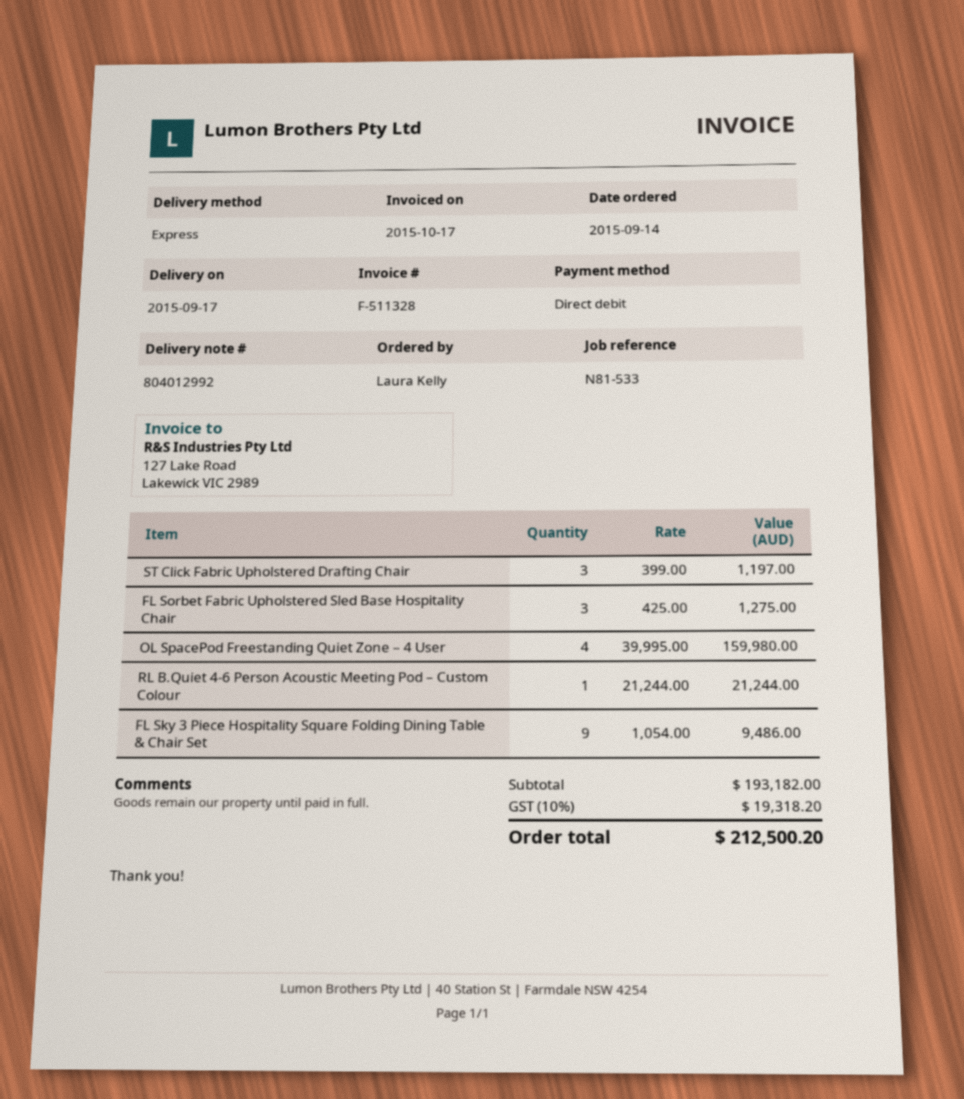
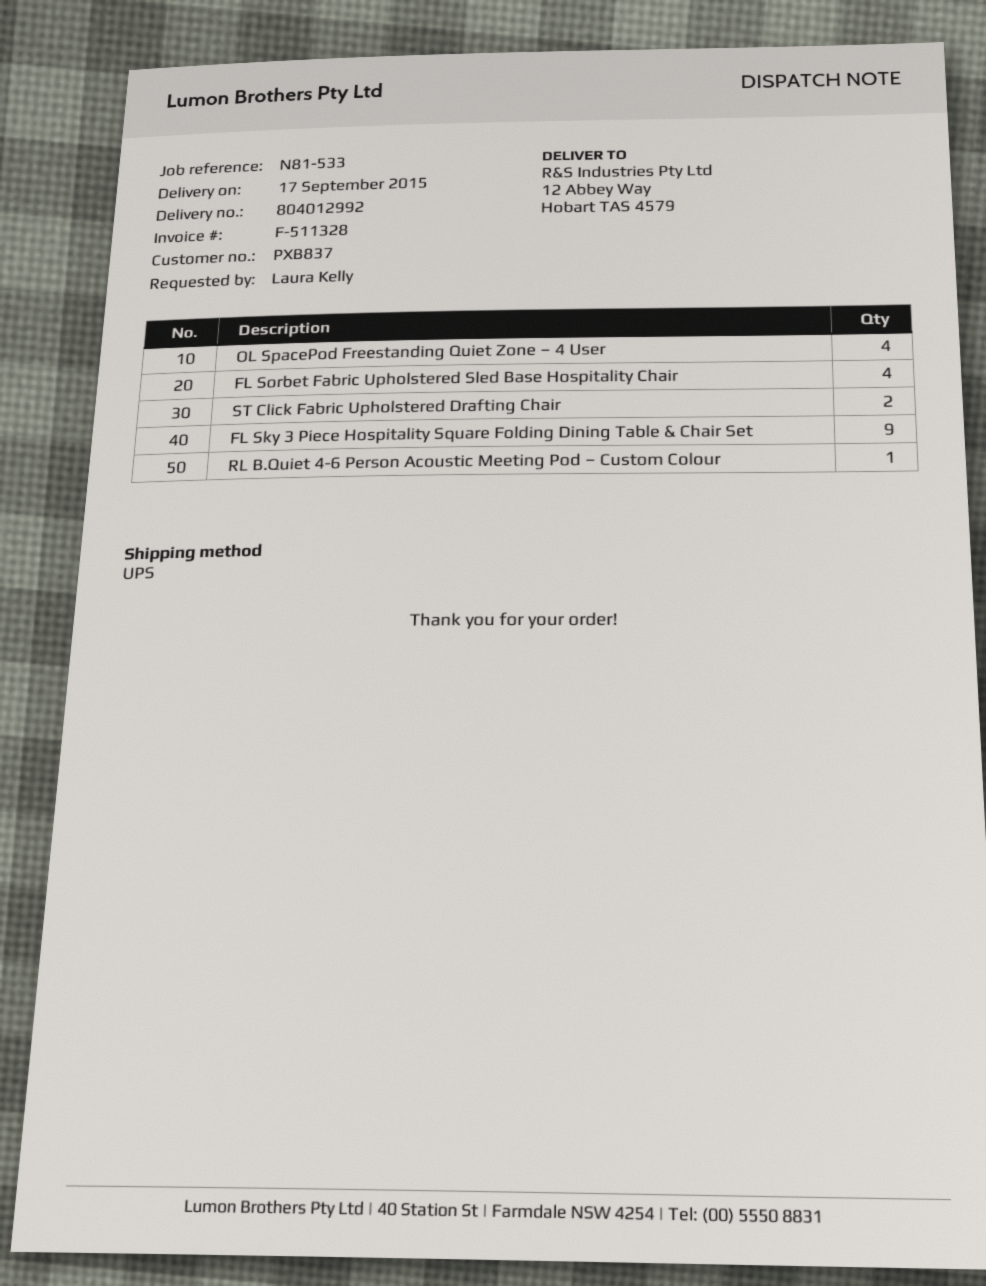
shipping method: express -> UPS
ST Click Fabric Upholstered Drafting Chair: 3 -> 2
FL Sorbet Fabric Upholstered Sled Base Hospitality Chair: 3 -> 4

